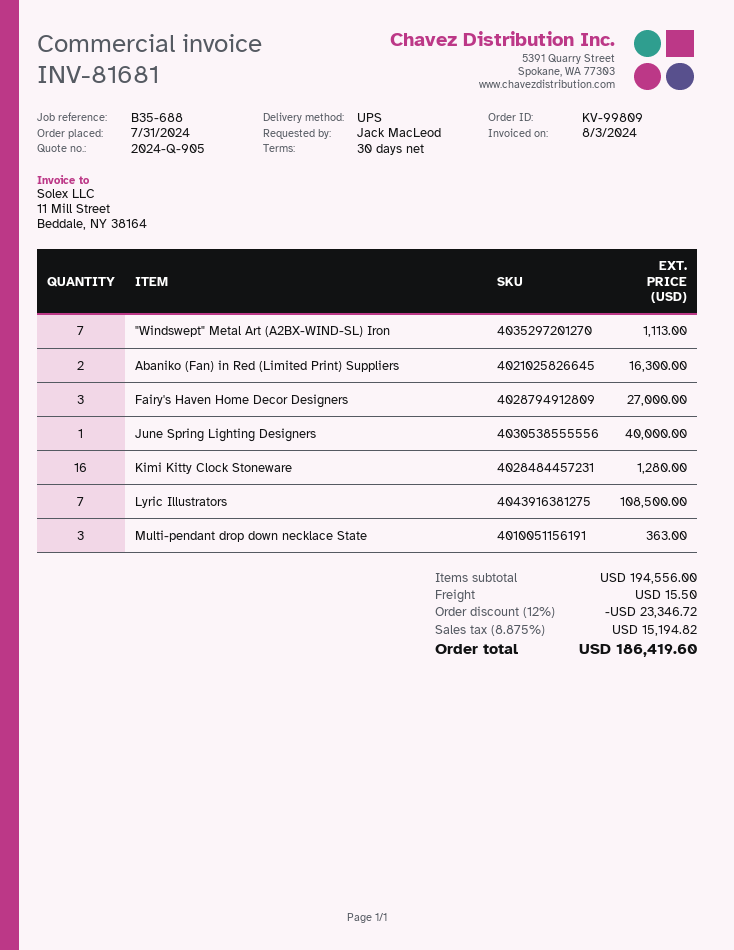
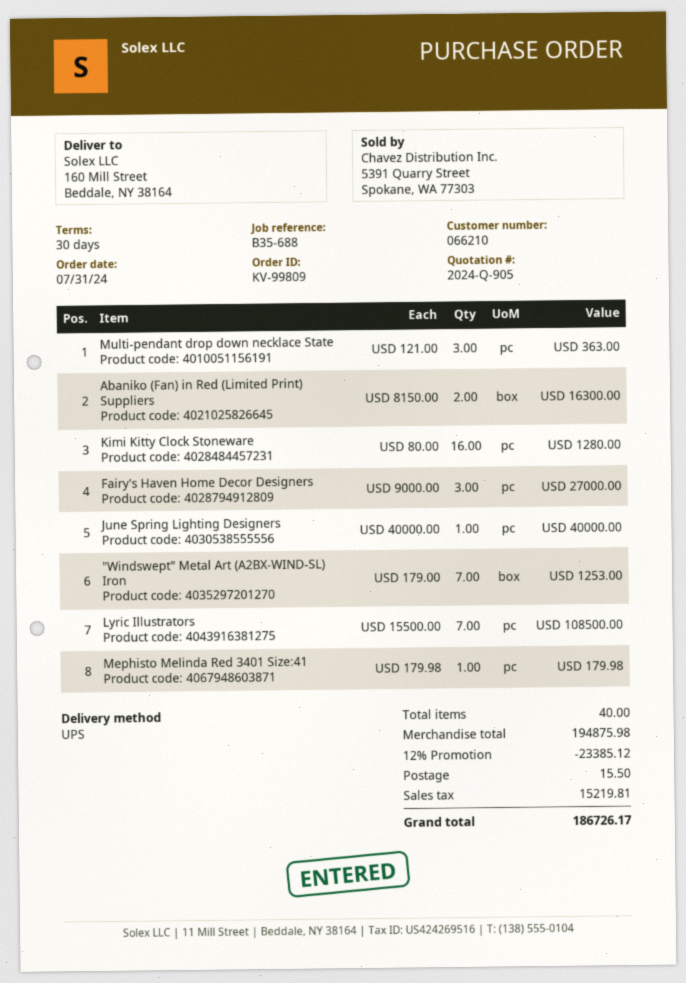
"Windswept" Metal Art (A2BX-WIND-SL) Iron: 7 for 1113.00 -> 7 for 1253.00
Mephisto Melinda Red 3401 Size:41: none -> 1 for 179.98
subtotal: 194556.00 -> 194875.98
discount: 12% = 23346.72 -> 12% = 23385.12
tax: 15194.82 -> 15219.81
total: 186419.60 -> 186726.17

